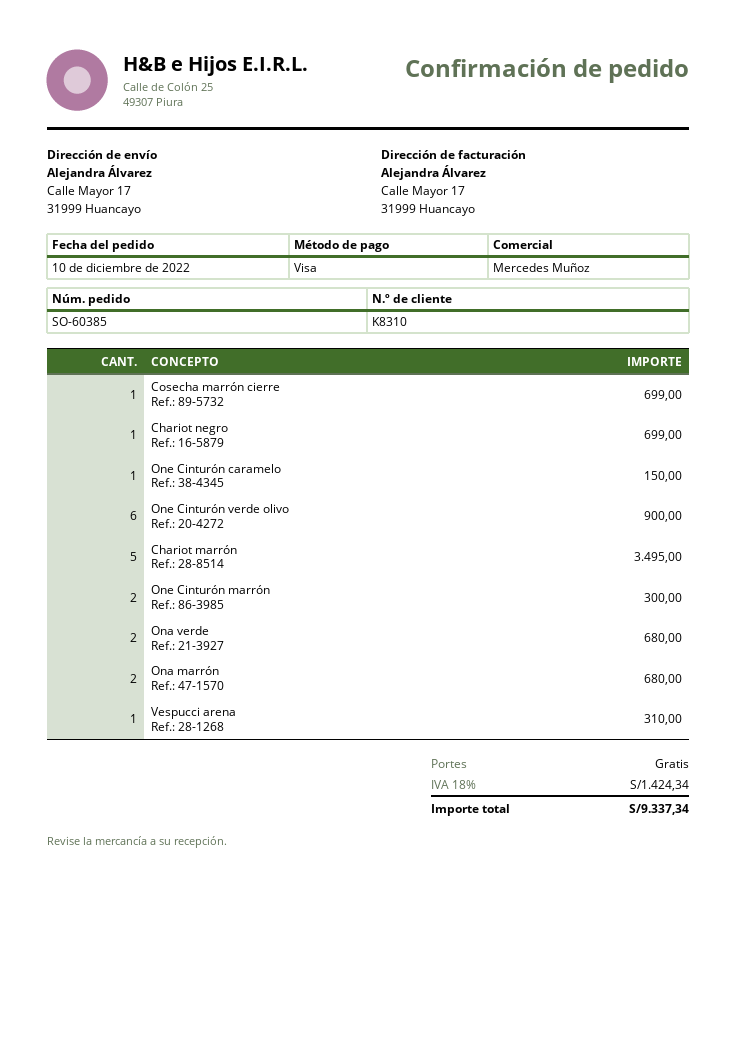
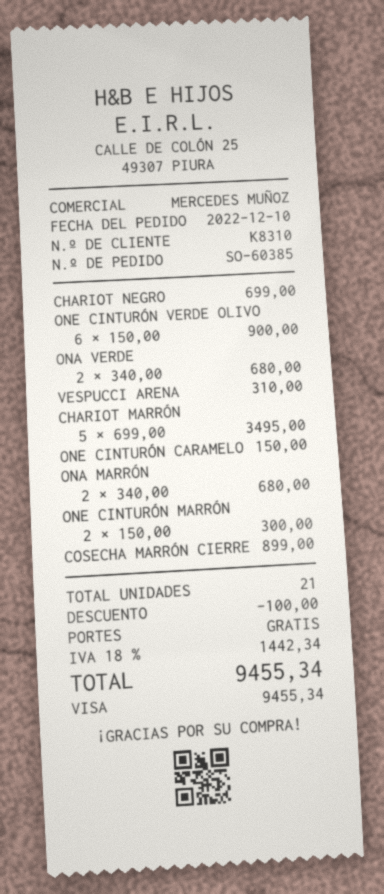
Cosecha marrón cierre: 1 for 699.00 -> 1 for 899.00
discount: none -> 100.00
tax: 18% = 1424.34 -> 18% = 1442.34
total: 9337.34 -> 9455.34

